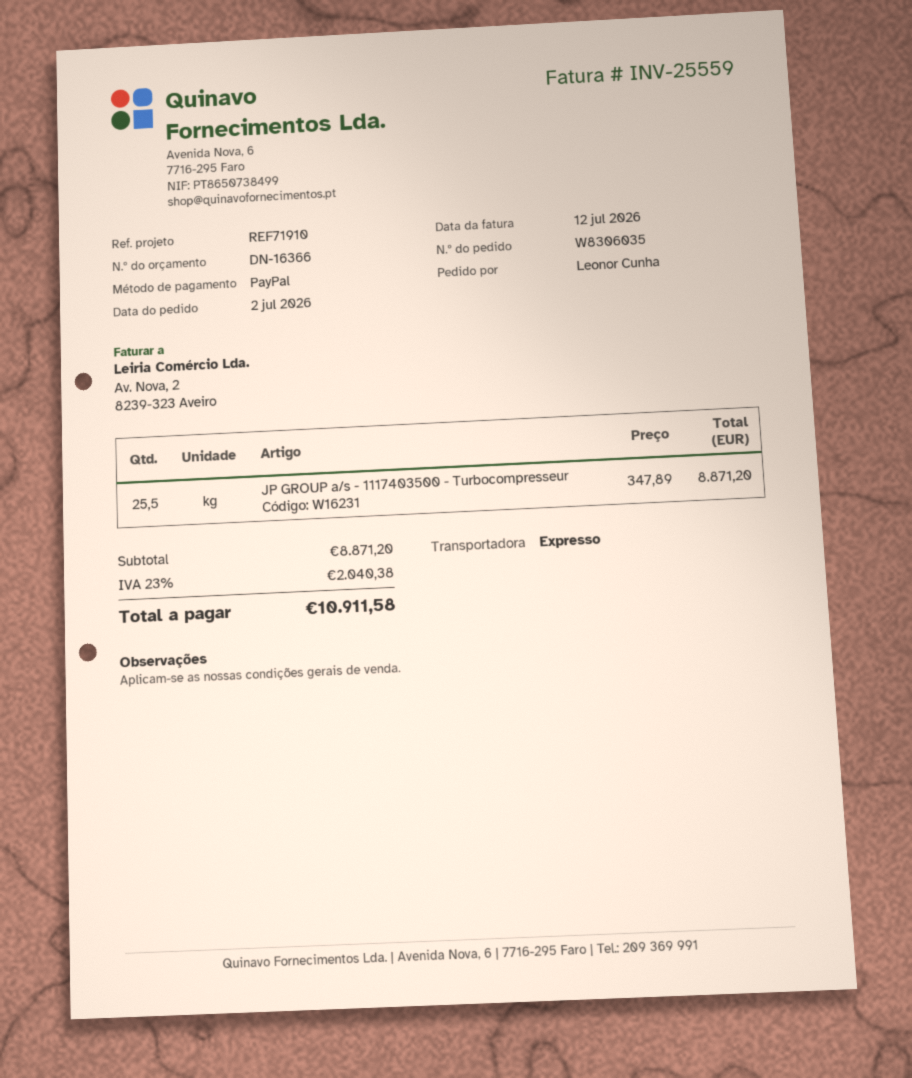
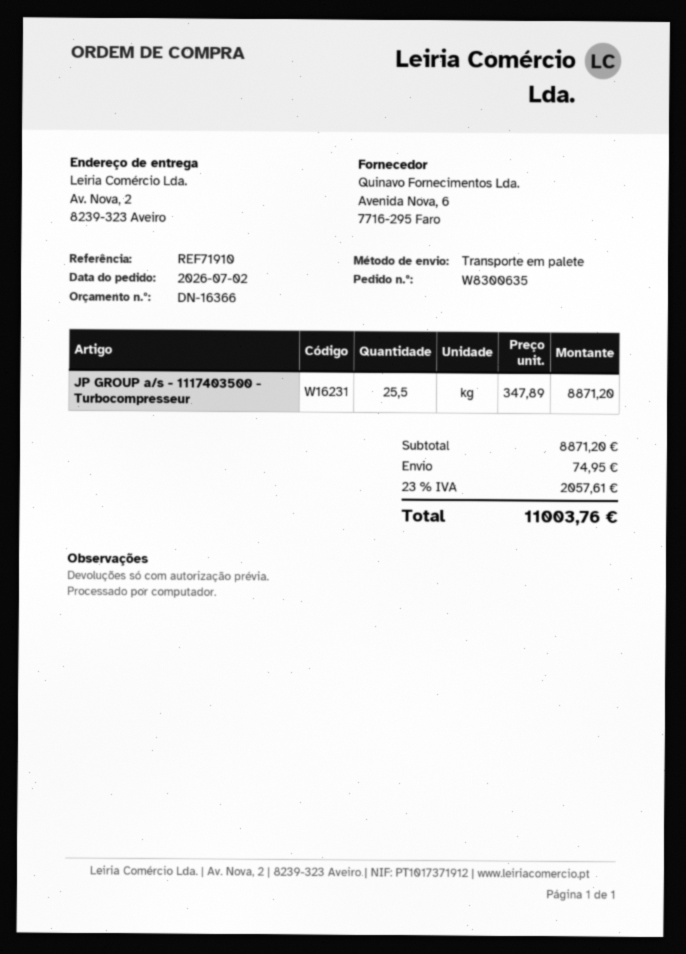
order number: W8306035 -> W8300635
shipping method: express -> pallet freight
shipping: none -> 74.95
tax: 23% = 2040.38 -> 23% = 2057.61
total: 10911.58 -> 11003.76

